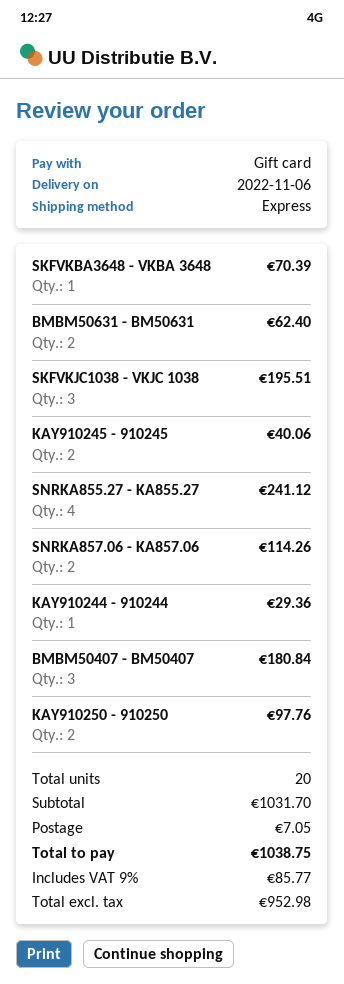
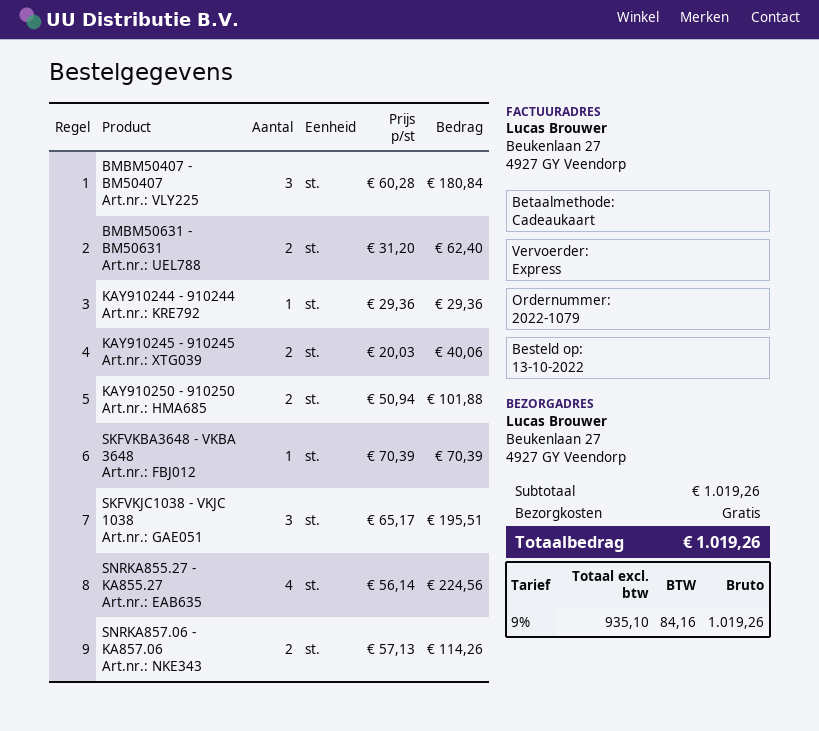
SNRKA855.27 - KA855.27: 4 for 241.12 -> 4 for 224.56
KAY910250 - 910250: 2 for 97.76 -> 2 for 101.88
subtotal: 1031.70 -> 1019.26
shipping: 7.05 -> 0.00
net: 952.98 -> 935.10
tax: 9% = 85.77 -> 9% = 84.16
total: 1038.75 -> 1019.26

